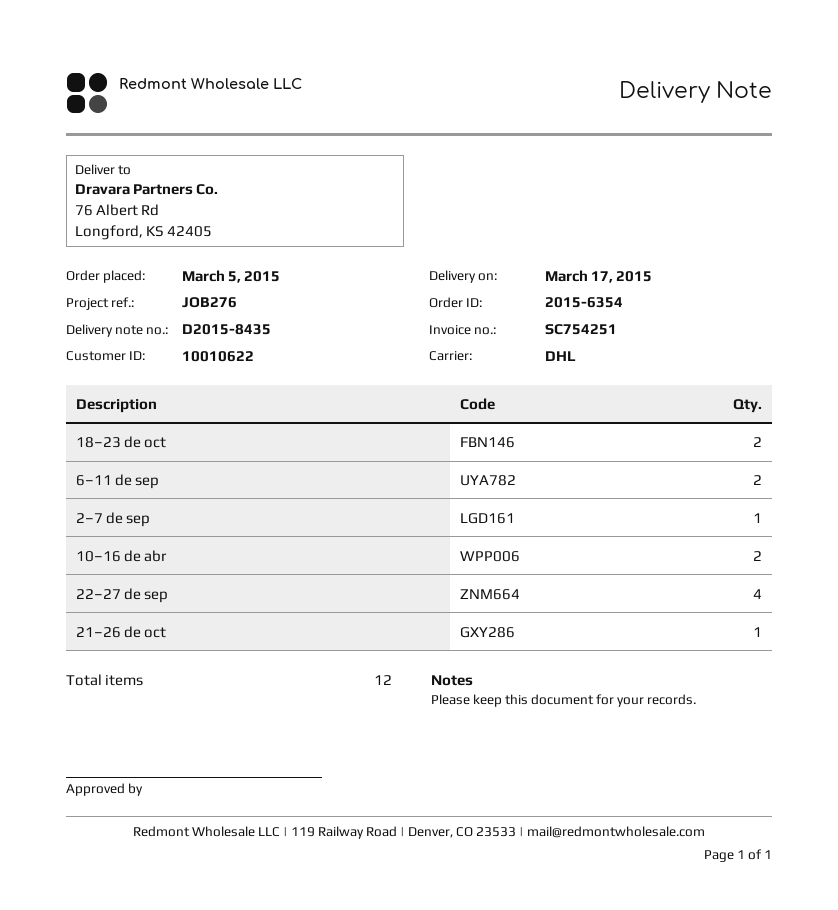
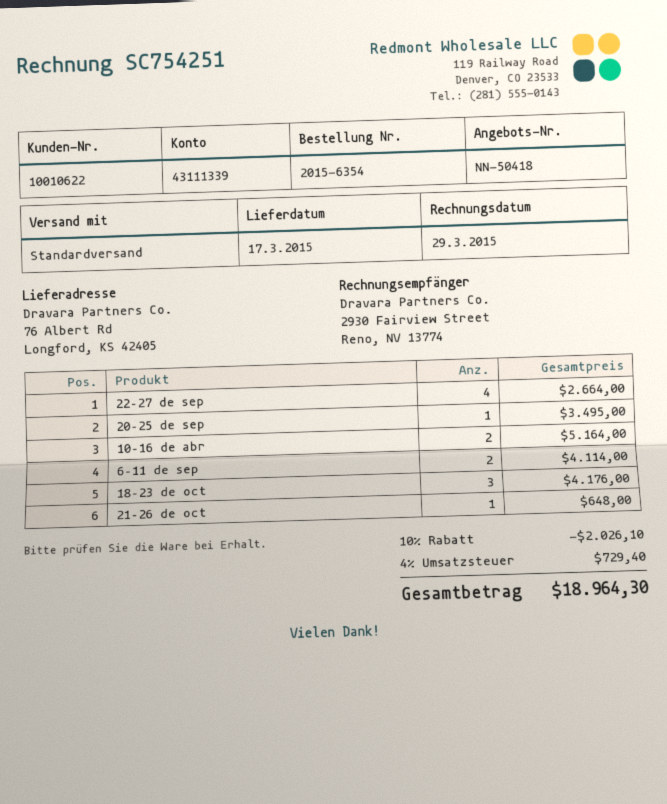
shipping method: DHL -> standard
18–23 de oct: 2 -> 3
2–7 de sep: 1 -> none
20–25 de sep: none -> 1

